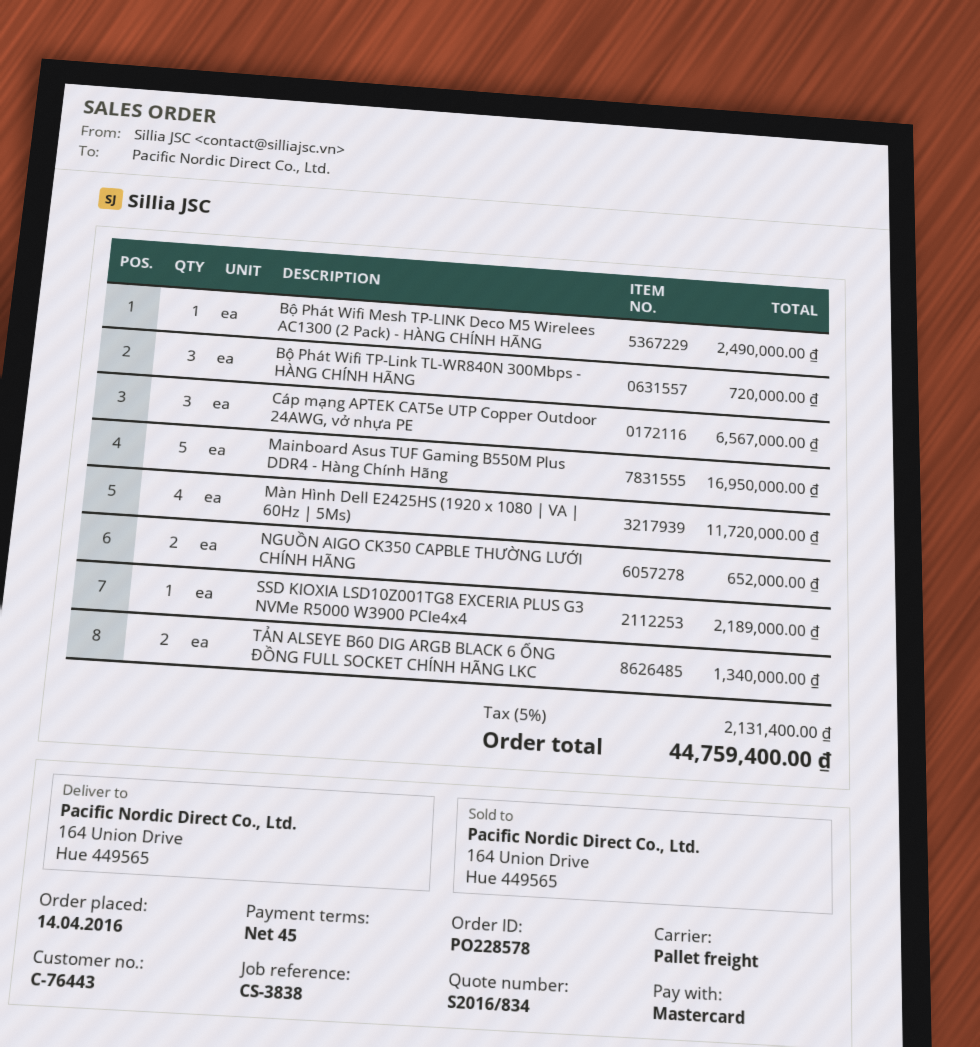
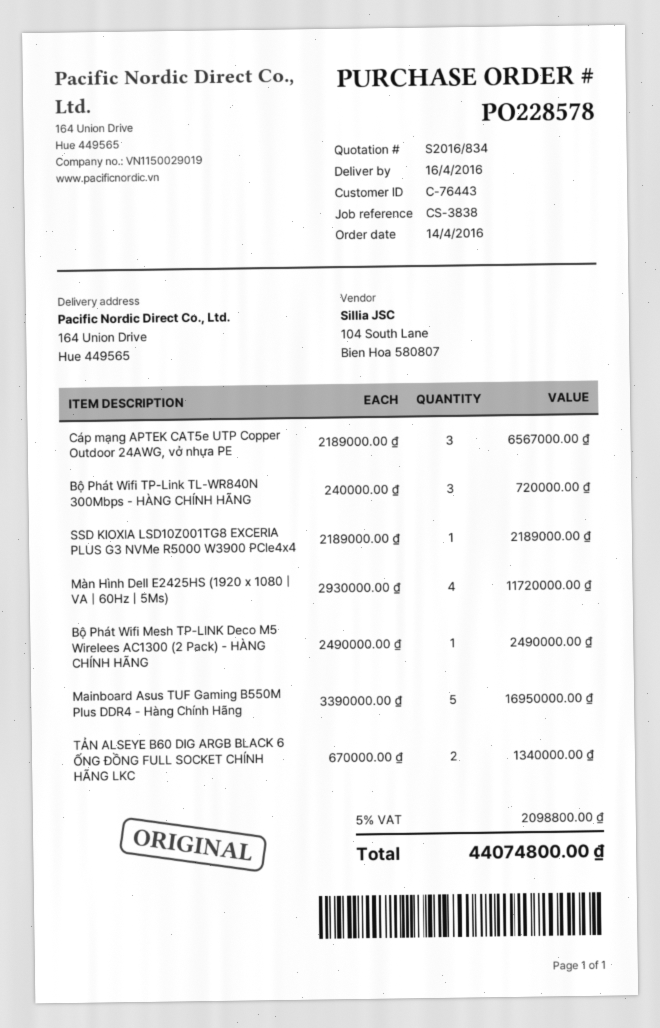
NGUỒN AIGO CK350 CAPBLE THƯỜNG LƯỚI CHÍNH HÃNG: 2 for 652000.00 -> none
tax: 5% = 2131400.00 -> 5% = 2098800.00
total: 44759400.00 -> 44074800.00

